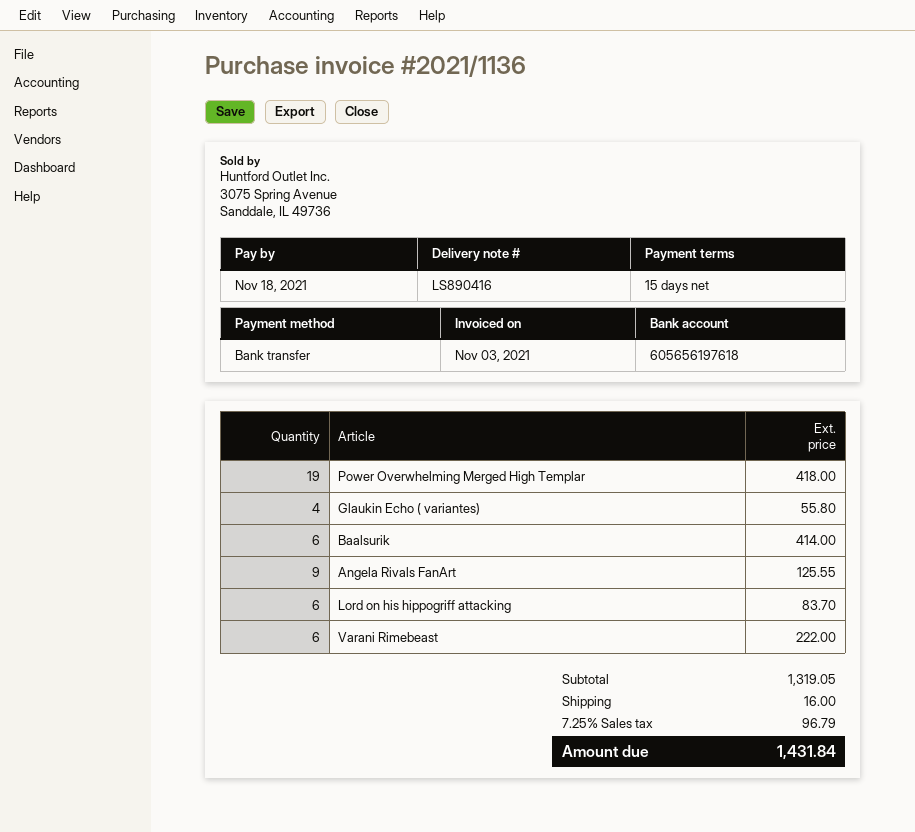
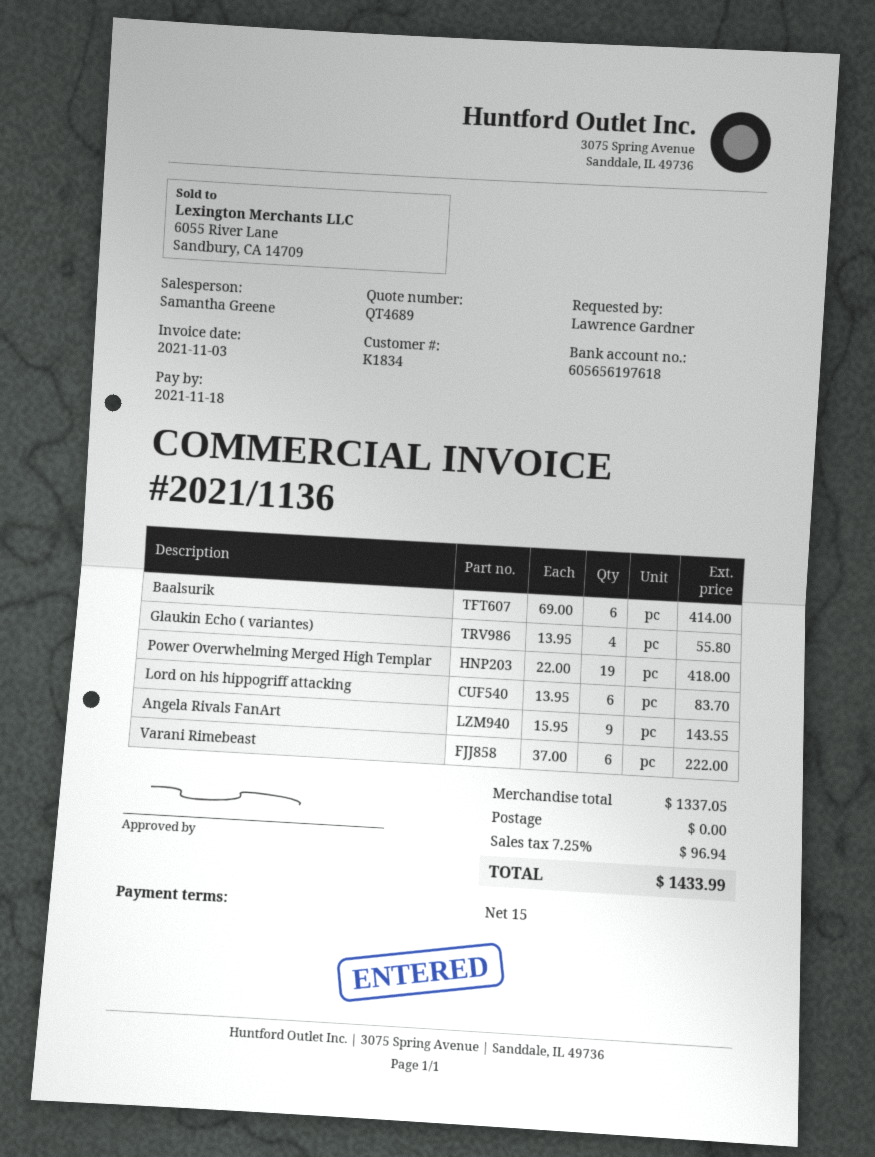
Angela Rivals FanArt: 9 for 125.55 -> 9 for 143.55
subtotal: 1319.05 -> 1337.05
shipping: 16.00 -> 0.00
tax: 7.25% = 96.79 -> 7.25% = 96.94
total: 1431.84 -> 1433.99

